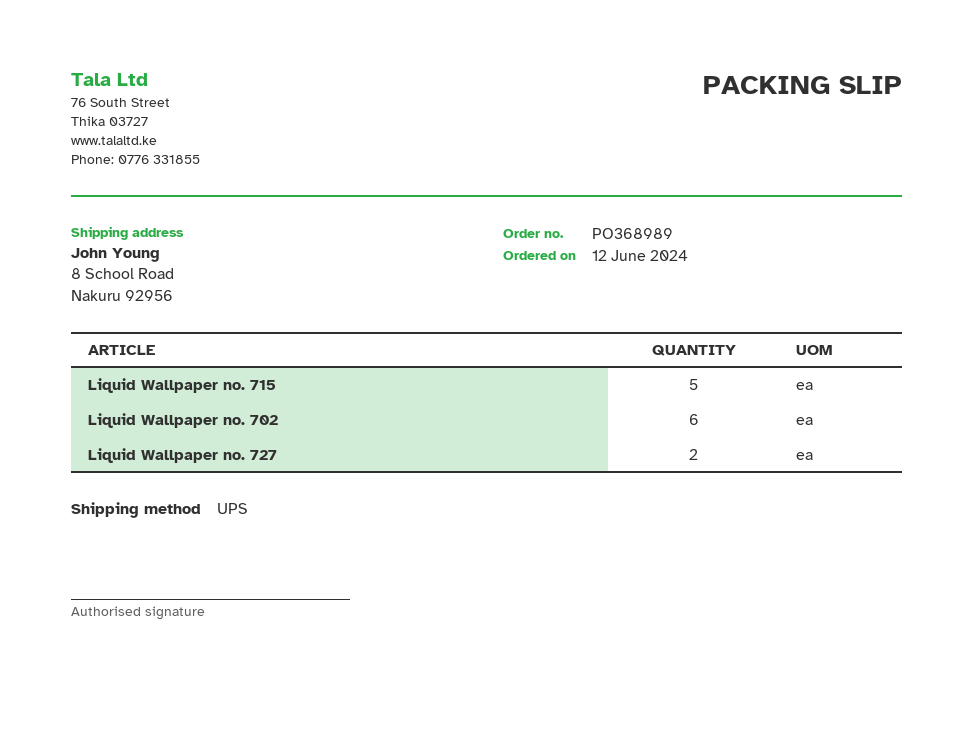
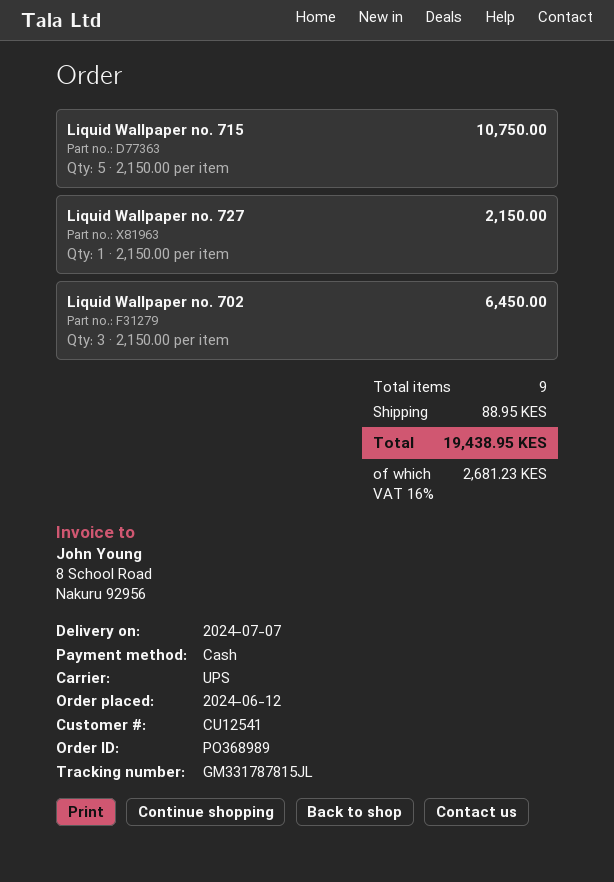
Liquid Wallpaper no. 702: 6 -> 3
Liquid Wallpaper no. 727: 2 -> 1

